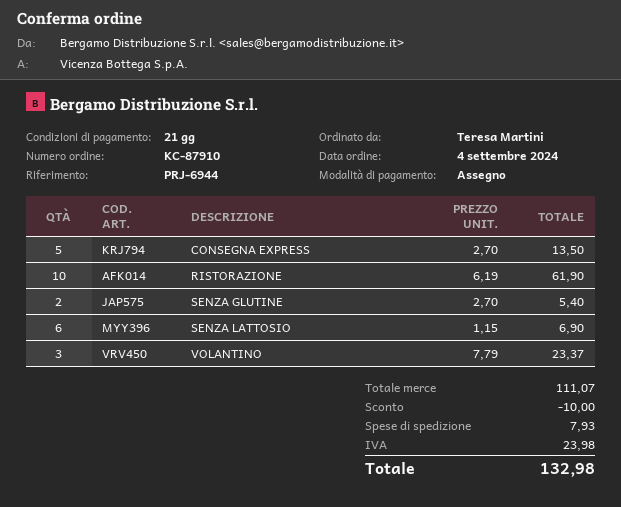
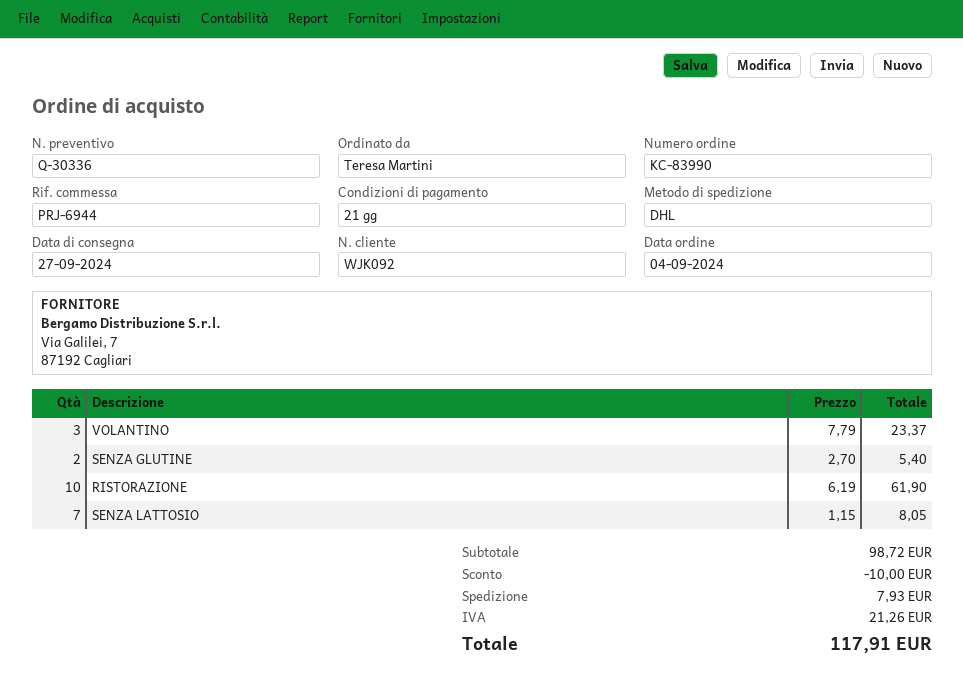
order number: KC-87910 -> KC-83990
CONSEGNA EXPRESS: 5 x 2.70 = 13.50 -> none
SENZA LATTOSIO: 6 x 1.15 = 6.90 -> 7 x 1.15 = 8.05
subtotal: 111.07 -> 98.72
tax: 23.98 -> 21.26
total: 132.98 -> 117.91

